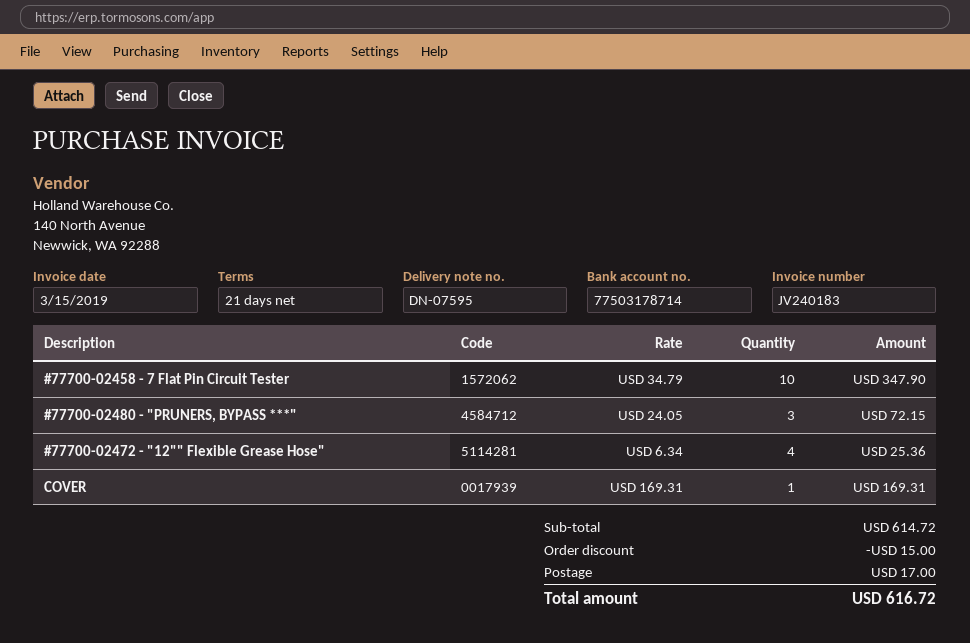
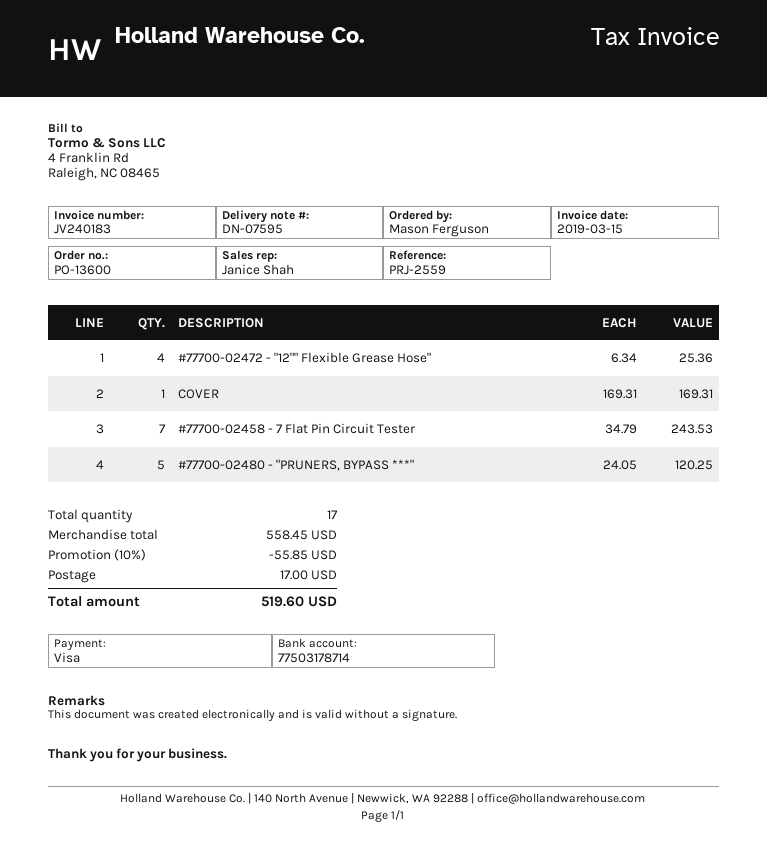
#77700-02458 - 7 Flat Pin Circuit Tester: 10 x 34.79 = 347.90 -> 7 x 34.79 = 243.53
#77700-02480 - "PRUNERS, BYPASS ***": 3 x 24.05 = 72.15 -> 5 x 24.05 = 120.25
subtotal: 614.72 -> 558.45
discount: 15.00 -> 55.85
total: 616.72 -> 519.60

